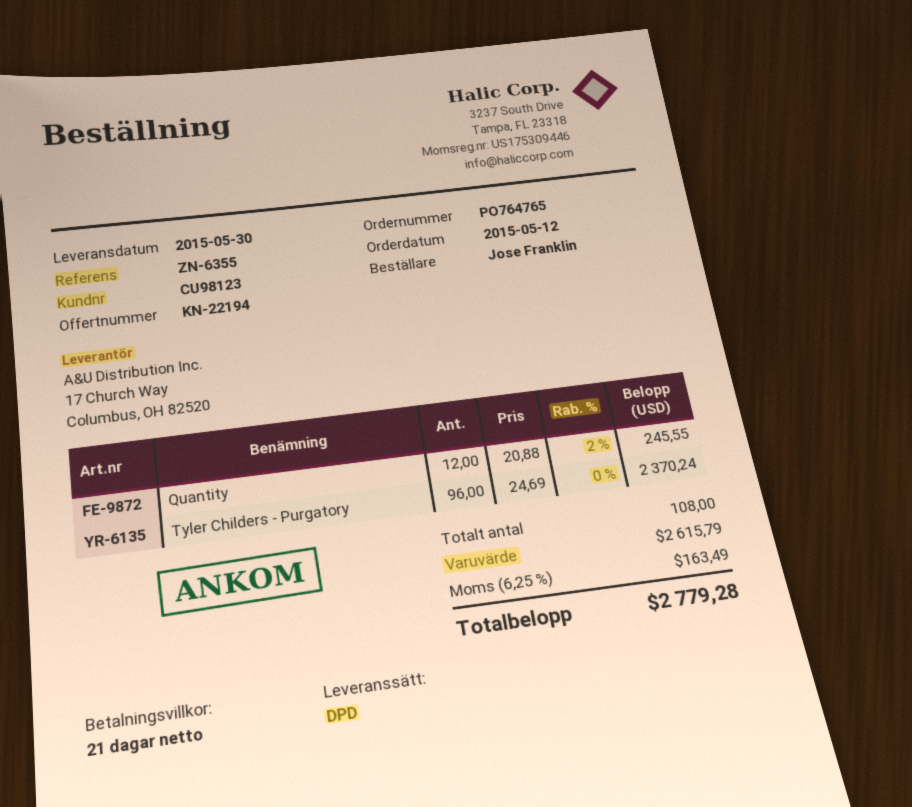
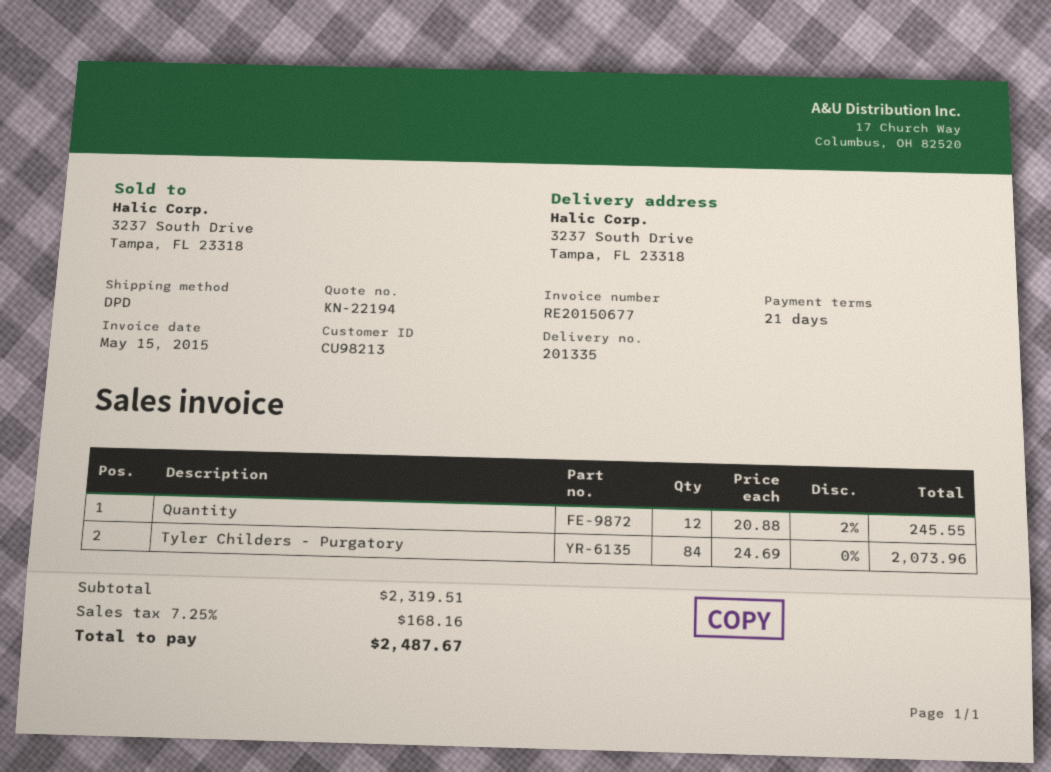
customer number: CU98123 -> CU98213
Tyler Childers - Purgatory: 96 x 24.69 = 2370.24 -> 84 x 24.69 = 2073.96
subtotal: 2615.79 -> 2319.51
tax: 6.25% = 163.49 -> 7.25% = 168.16
total: 2779.28 -> 2487.67

